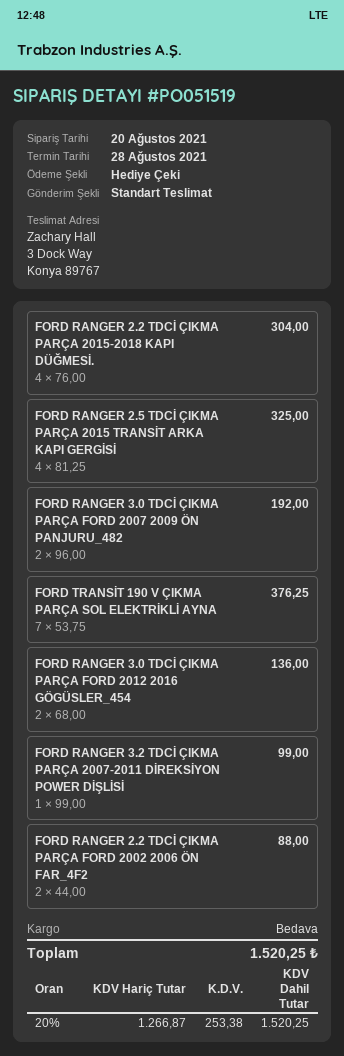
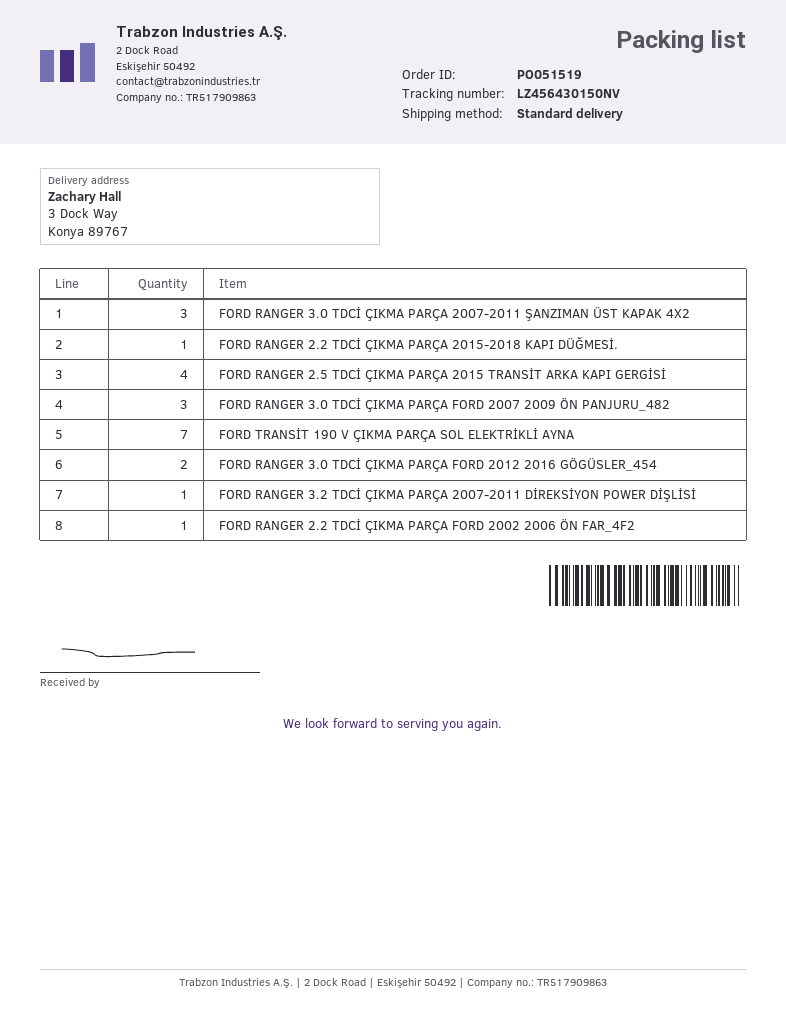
FORD RANGER 2.2 TDCİ ÇIKMA PARÇA 2015-2018 KAPI DÜĞMESİ.: 4 -> 1
FORD RANGER 3.0 TDCİ ÇIKMA PARÇA FORD 2007 2009 ÖN PANJURU_482: 2 -> 3
FORD RANGER 2.2 TDCİ ÇIKMA PARÇA FORD 2002 2006 ÖN FAR_4F2: 2 -> 1
FORD RANGER 3.0 TDCİ ÇIKMA PARÇA 2007-2011 ŞANZIMAN ÜST KAPAK 4X2: none -> 3

